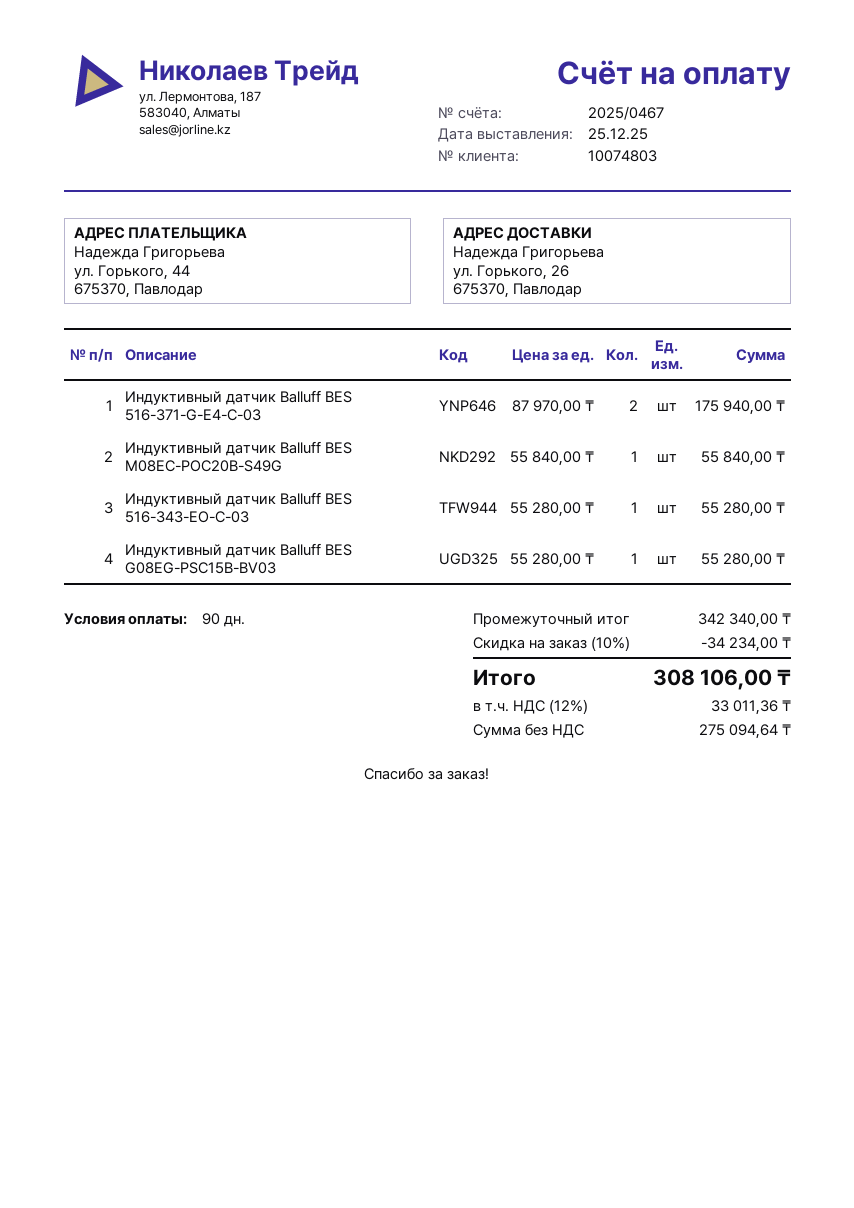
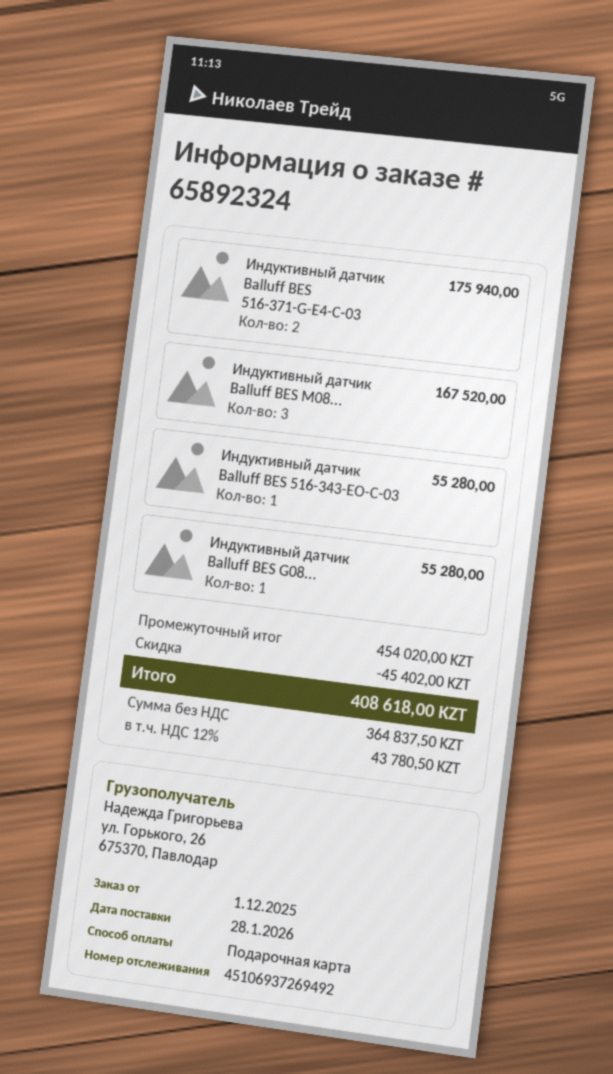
Индуктивный датчик Balluff BES M08EC-POC20B-S49G: 1 for 55840.00 -> 3 for 167520.00
subtotal: 342340.00 -> 454020.00
discount: 34234.00 -> 45402.00
net: 275094.64 -> 364837.50
tax: 12% = 33011.36 -> 12% = 43780.50
total: 308106.00 -> 408618.00

